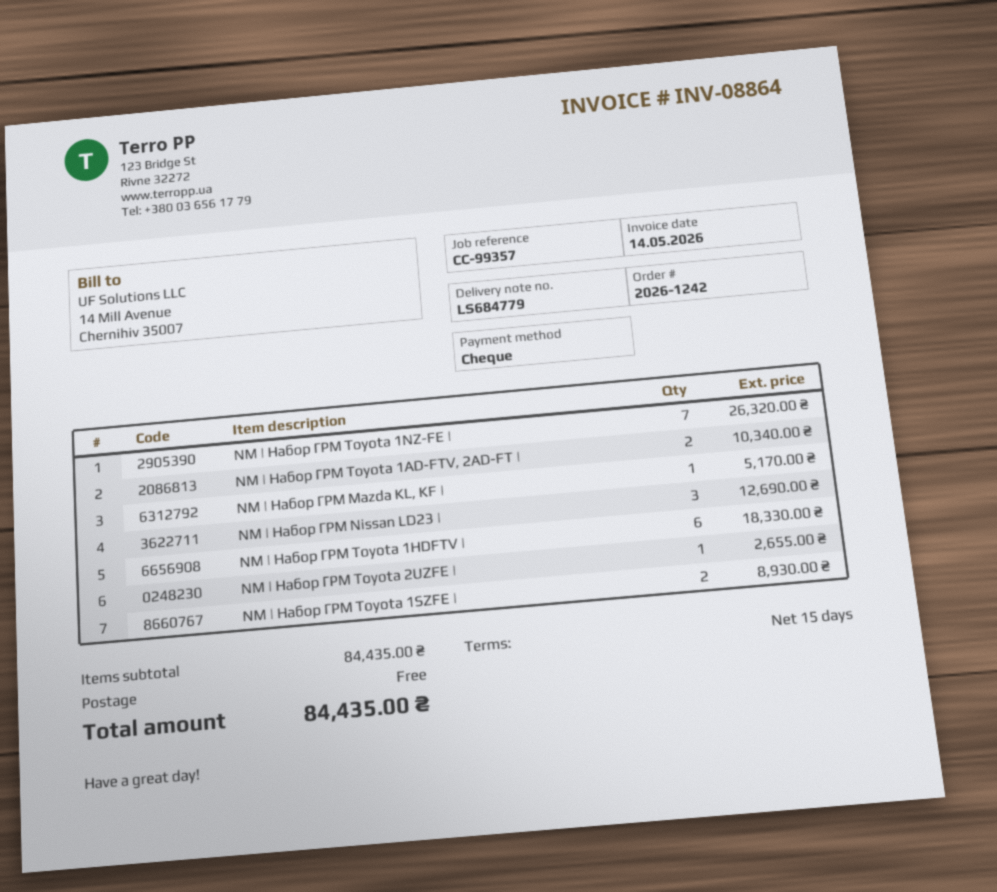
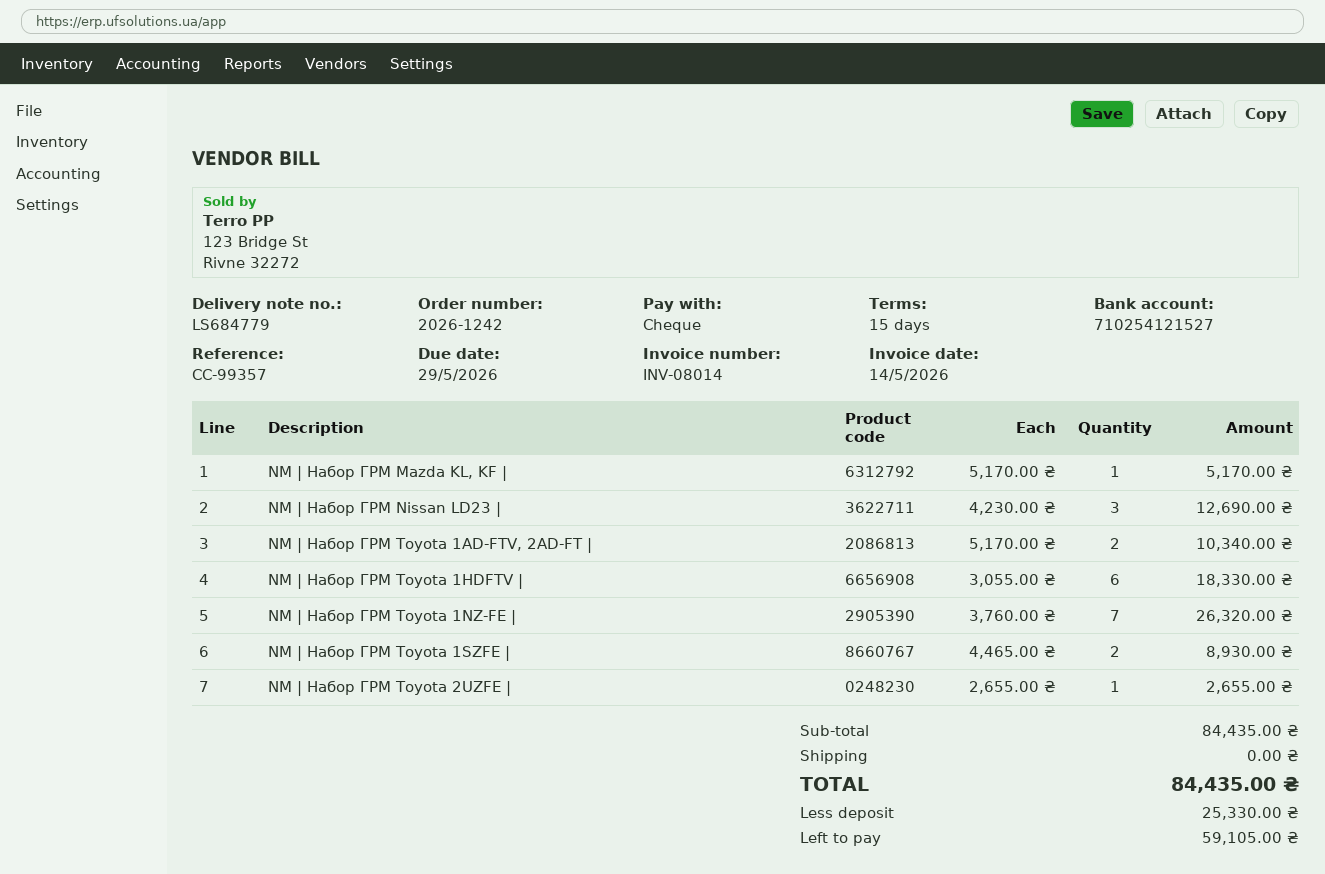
invoice number: INV-08864 -> INV-08014

